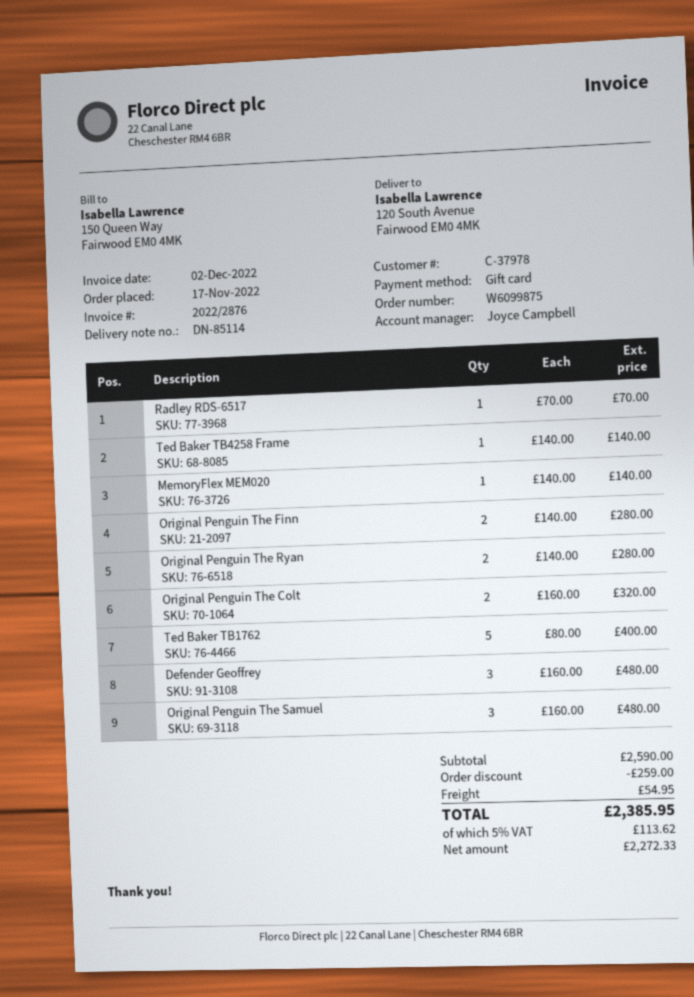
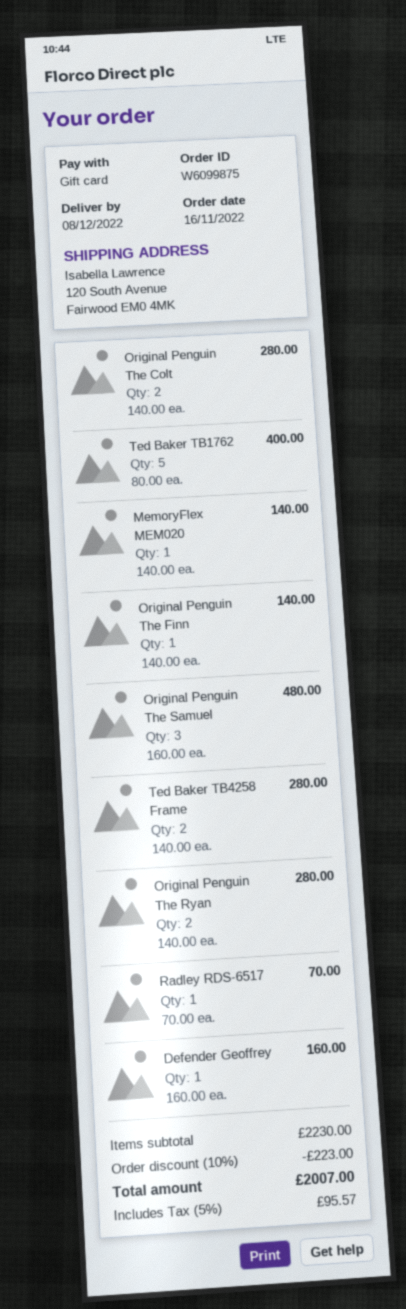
order date: 2022-11-17 -> 2022-11-16
Ted Baker TB4258 Frame: 1 x 140.00 = 140.00 -> 2 x 140.00 = 280.00
Original Penguin The Finn: 2 x 140.00 = 280.00 -> 1 x 140.00 = 140.00
Original Penguin The Colt: 2 x 160.00 = 320.00 -> 2 x 140.00 = 280.00
Defender Geoffrey: 3 x 160.00 = 480.00 -> 1 x 160.00 = 160.00
subtotal: 2590.00 -> 2230.00
discount: 259.00 -> 223.00
shipping: 54.95 -> none
tax: 5% = 113.62 -> 5% = 95.57
total: 2385.95 -> 2007.00

